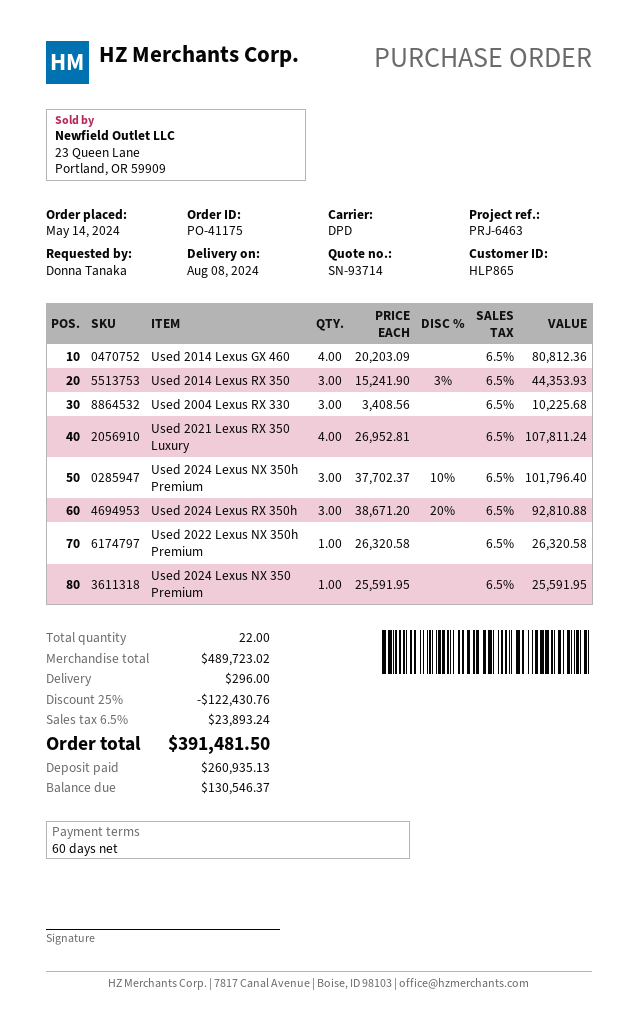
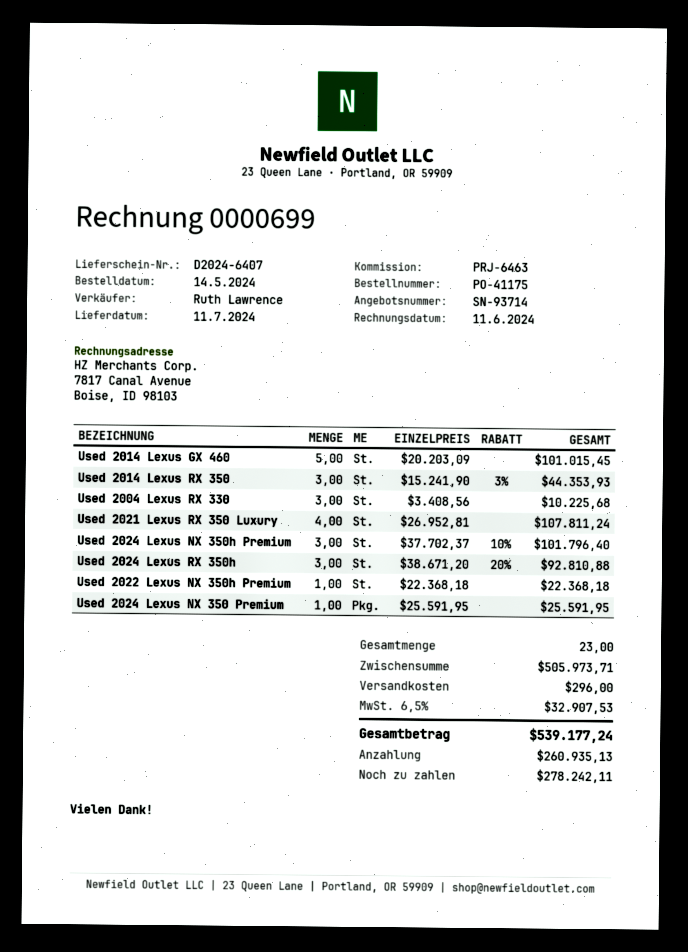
delivery date: 2024-08-08 -> 2024-07-11
Used 2014 Lexus GX 460: 4 x 20203.09 = 80812.36 -> 5 x 20203.09 = 101015.45
Used 2022 Lexus NX 350h Premium: 1 x 26320.58 = 26320.58 -> 1 x 22368.18 = 22368.18
total quantity: 22 -> 23
subtotal: 489723.02 -> 505973.71
discount: 25% = 122430.76 -> none
tax: 6.5% = 23893.24 -> 6.5% = 32907.53
total: 391481.50 -> 539177.24
balance: 130546.37 -> 278242.11

